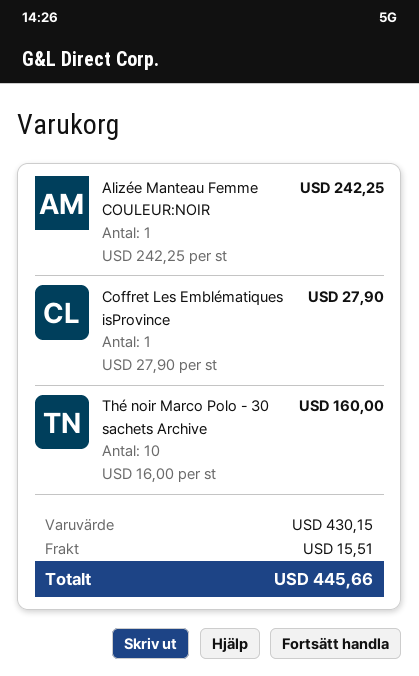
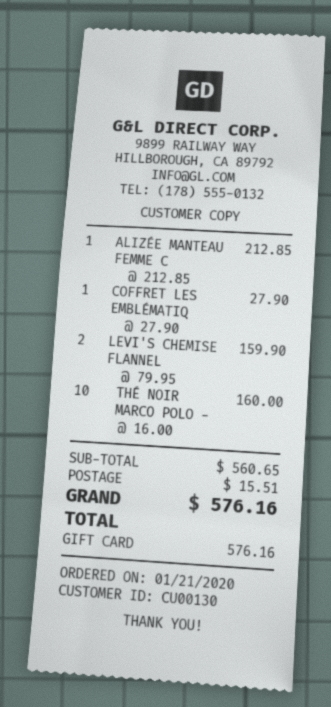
Alizée Manteau Femme COULEUR:NOIR: 1 x 242.25 = 242.25 -> 1 x 212.85 = 212.85
LEVI'S CHEMISE FLANNEL: none -> 2 x 79.95 = 159.90
subtotal: 430.15 -> 560.65
total: 445.66 -> 576.16

